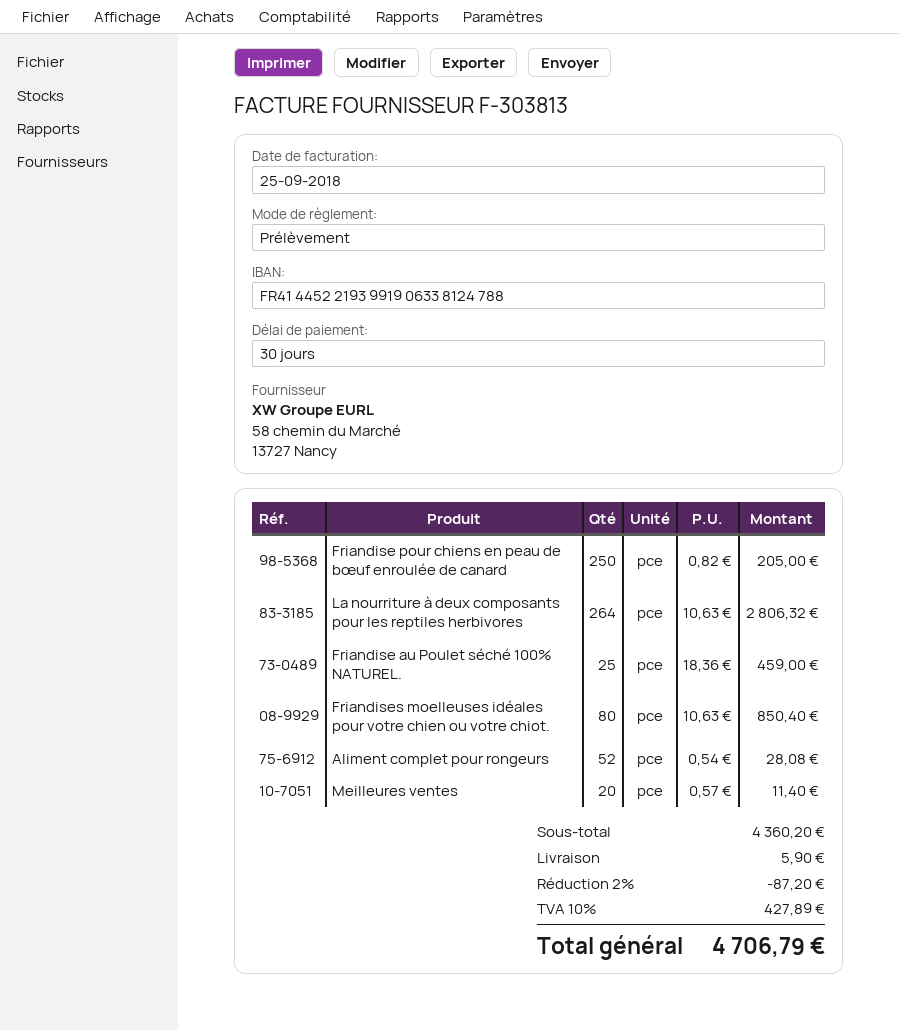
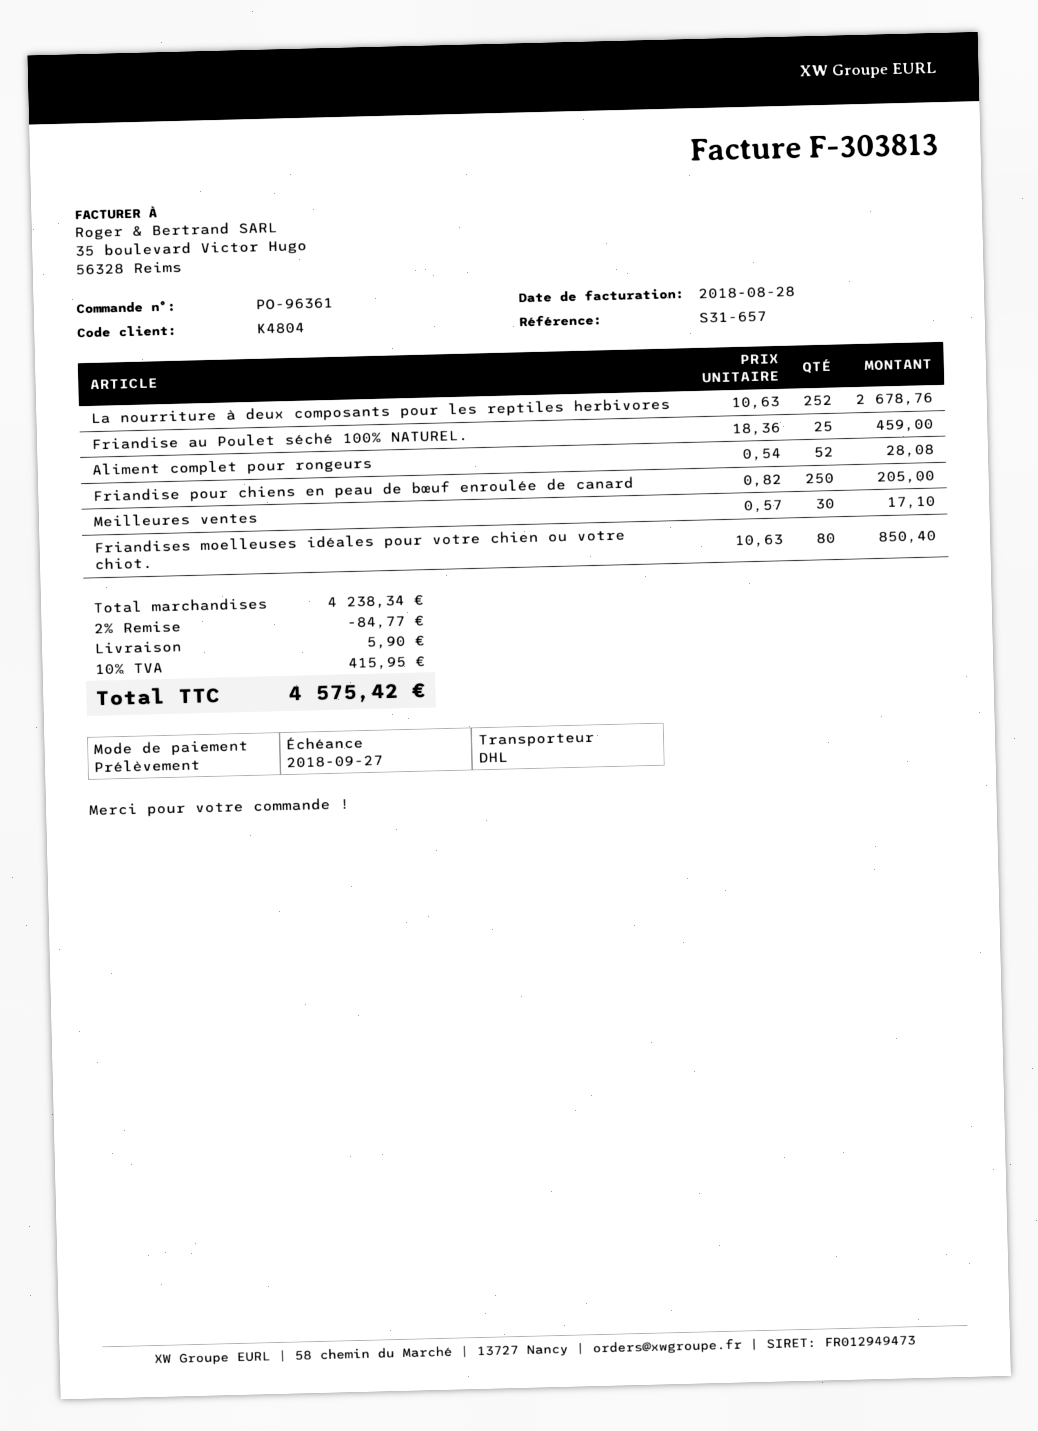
invoice date: 2018-09-25 -> 2018-08-28
La nourriture à deux composants pour les reptiles herbivores: 264 x 10.63 = 2806.32 -> 252 x 10.63 = 2678.76
Meilleures ventes: 20 x 0.57 = 11.40 -> 30 x 0.57 = 17.10
subtotal: 4360.20 -> 4238.34
discount: 2% = 87.20 -> 2% = 84.77
tax: 10% = 427.89 -> 10% = 415.95
total: 4706.79 -> 4575.42

